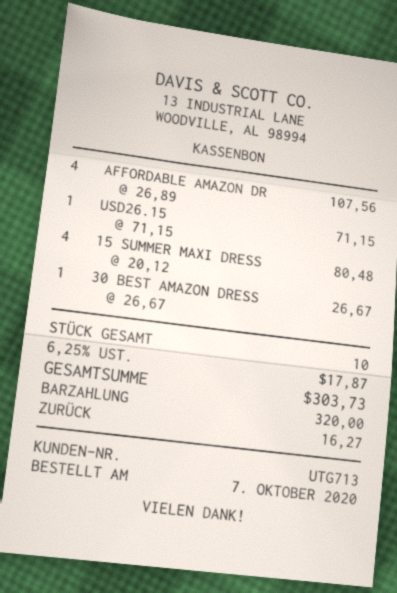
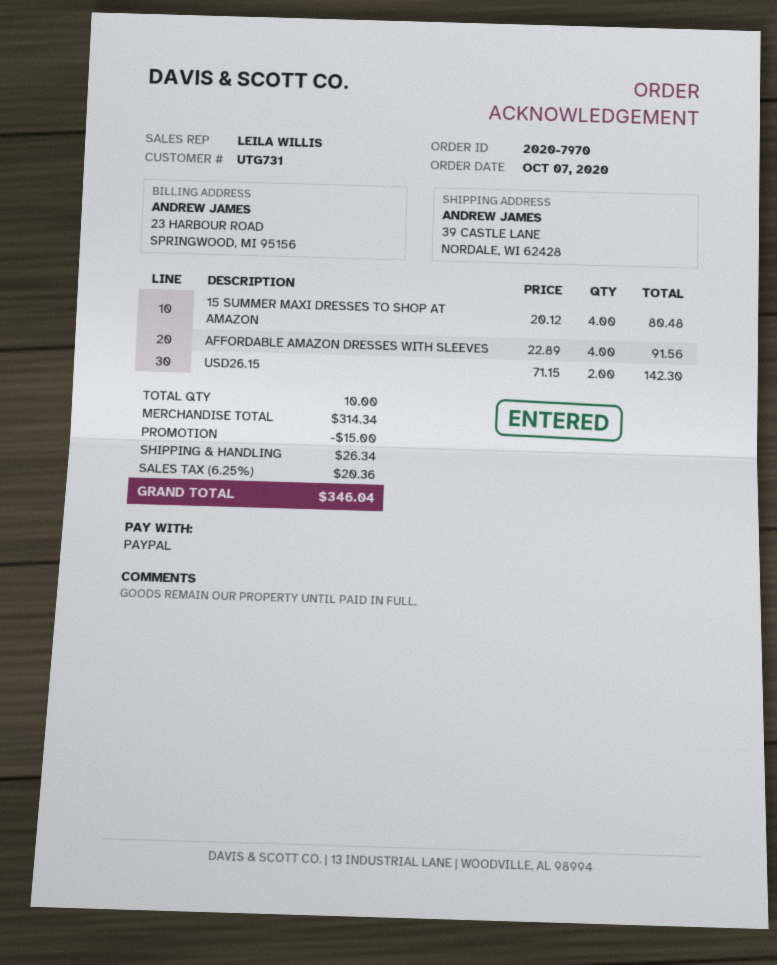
customer number: UTG713 -> UTG731
payment method: cash -> PayPal
AFFORDABLE AMAZON DR: 4 x 26.89 = 107.56 -> 4 x 22.89 = 91.56
USD26.15: 1 x 71.15 = 71.15 -> 2 x 71.15 = 142.30
30 BEST AMAZON DRESS: 1 x 26.67 = 26.67 -> none
discount: none -> 15.00
shipping: none -> 26.34
tax: 6.25% = 17.87 -> 6.25% = 20.36
total: 303.73 -> 346.04

